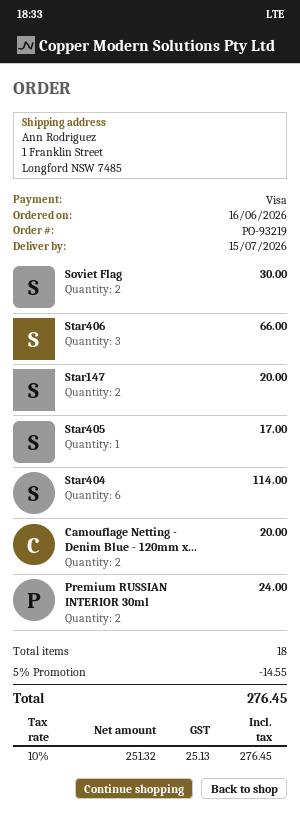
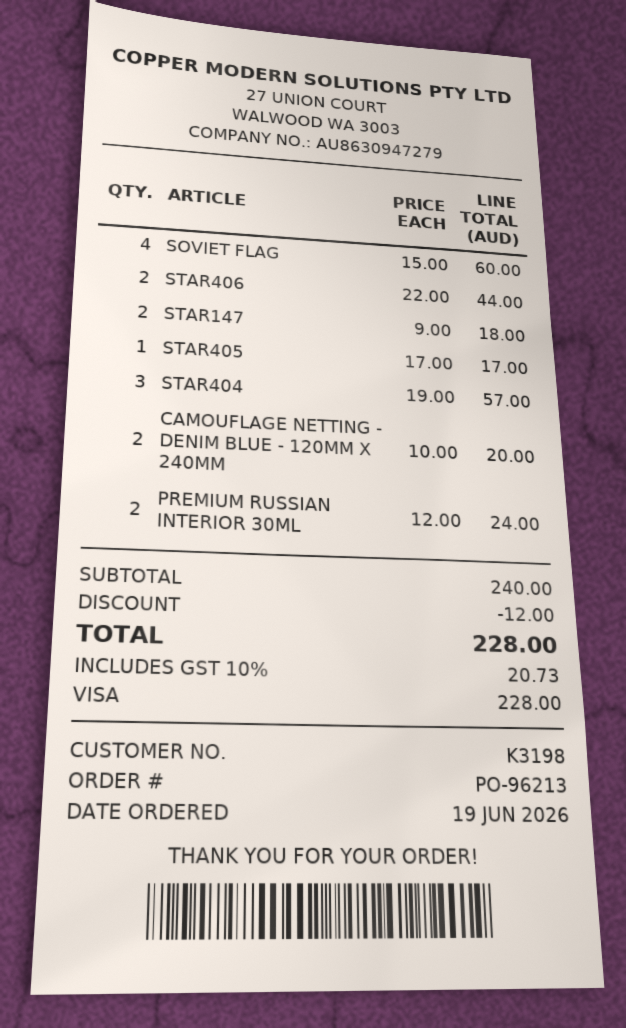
order number: PO-93219 -> PO-96213
order date: 2026-06-16 -> 2026-06-19
Soviet Flag: 2 for 30.00 -> 4 for 60.00
Star406: 3 for 66.00 -> 2 for 44.00
Star147: 2 for 20.00 -> 2 for 18.00
Star404: 6 for 114.00 -> 3 for 57.00
discount: 14.55 -> 12.00
tax: 10% = 25.13 -> 10% = 20.73
total: 276.45 -> 228.00

